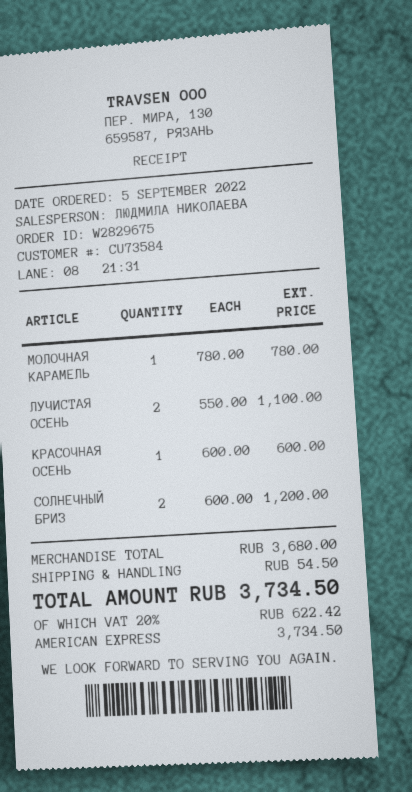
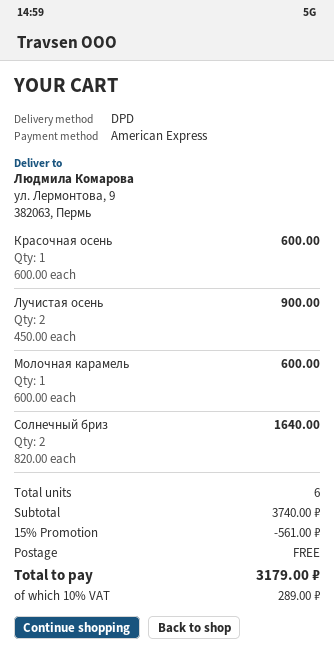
МОЛОЧНАЯ КАРАМЕЛЬ: 1 x 780.00 = 780.00 -> 1 x 600.00 = 600.00
ЛУЧИСТАЯ ОСЕНЬ: 2 x 550.00 = 1100.00 -> 2 x 450.00 = 900.00
СОЛНЕЧНЫЙ БРИЗ: 2 x 600.00 = 1200.00 -> 2 x 820.00 = 1640.00
subtotal: 3680.00 -> 3740.00
discount: none -> 15% = 561.00
shipping: 54.50 -> 0.00
tax: 20% = 622.42 -> 10% = 289.00
total: 3734.50 -> 3179.00

